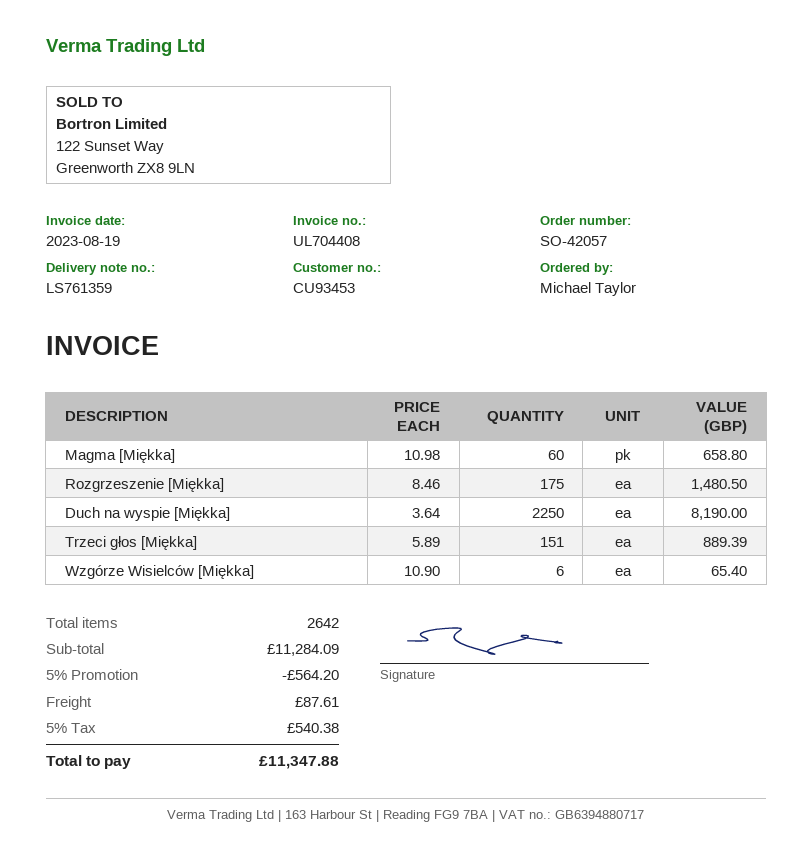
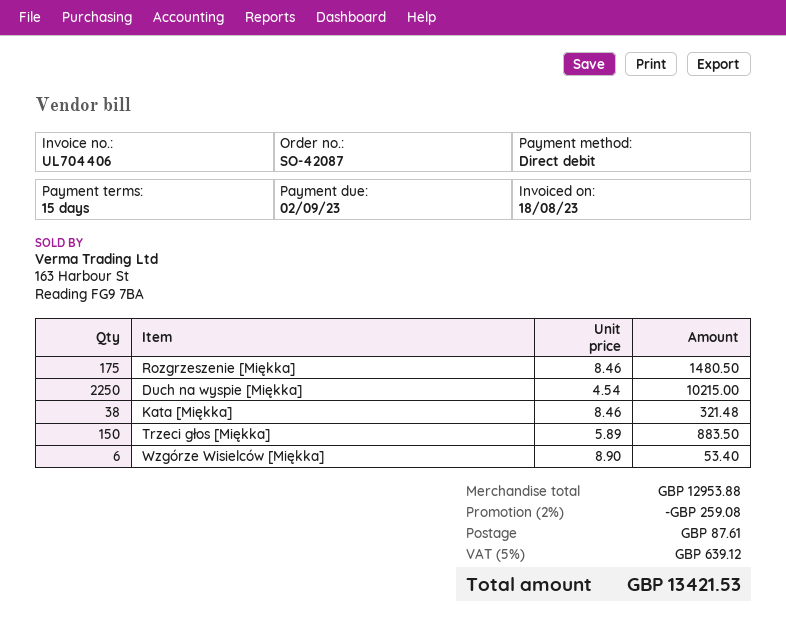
order number: SO-42057 -> SO-42087
invoice number: UL704408 -> UL704406
invoice date: 2023-08-19 -> 2023-08-18
Magma [Miękka]: 60 x 10.98 = 658.80 -> none
Duch na wyspie [Miękka]: 2250 x 3.64 = 8190.00 -> 2250 x 4.54 = 10215.00
Trzeci głos [Miękka]: 151 x 5.89 = 889.39 -> 150 x 5.89 = 883.50
Wzgórze Wisielców [Miękka]: 6 x 10.90 = 65.40 -> 6 x 8.90 = 53.40
Kata [Miękka]: none -> 38 x 8.46 = 321.48
subtotal: 11284.09 -> 12953.88
discount: 5% = 564.20 -> 2% = 259.08
tax: 5% = 540.38 -> 5% = 639.12
total: 11347.88 -> 13421.53

